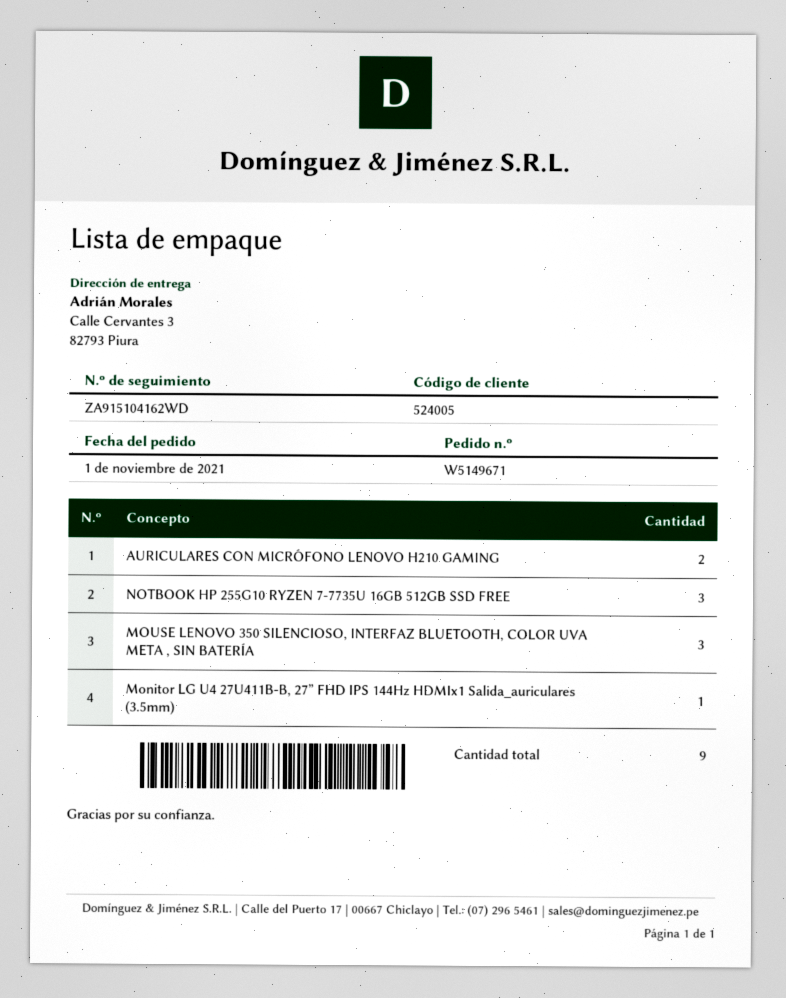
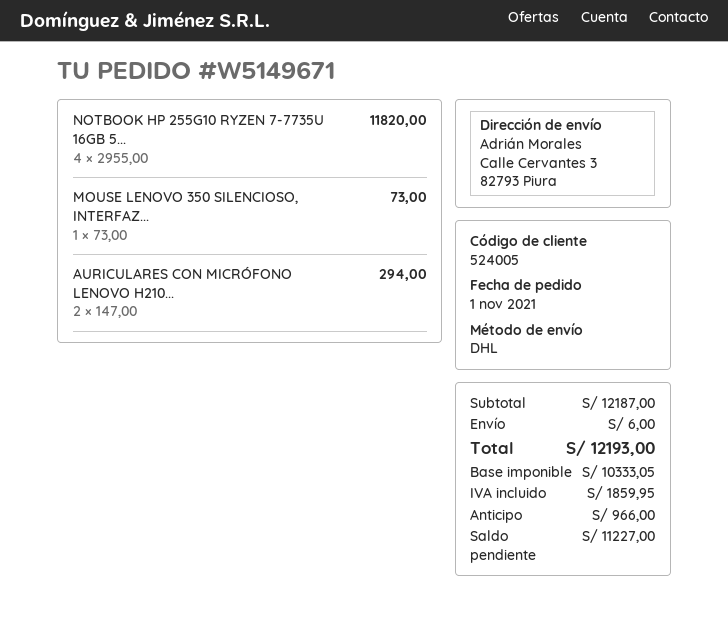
NOTBOOK HP 255G10 RYZEN 7-7735U 16GB 512GB SSD FREE: 3 -> 4
MOUSE LENOVO 350 SILENCIOSO, INTERFAZ BLUETOOTH, COLOR UVA META , SIN BATERÍA: 3 -> 1
Monitor LG U4 27U411B-B, 27” FHD IPS 144Hz HDMIx1 Salida_auriculares (3.5mm): 1 -> none

